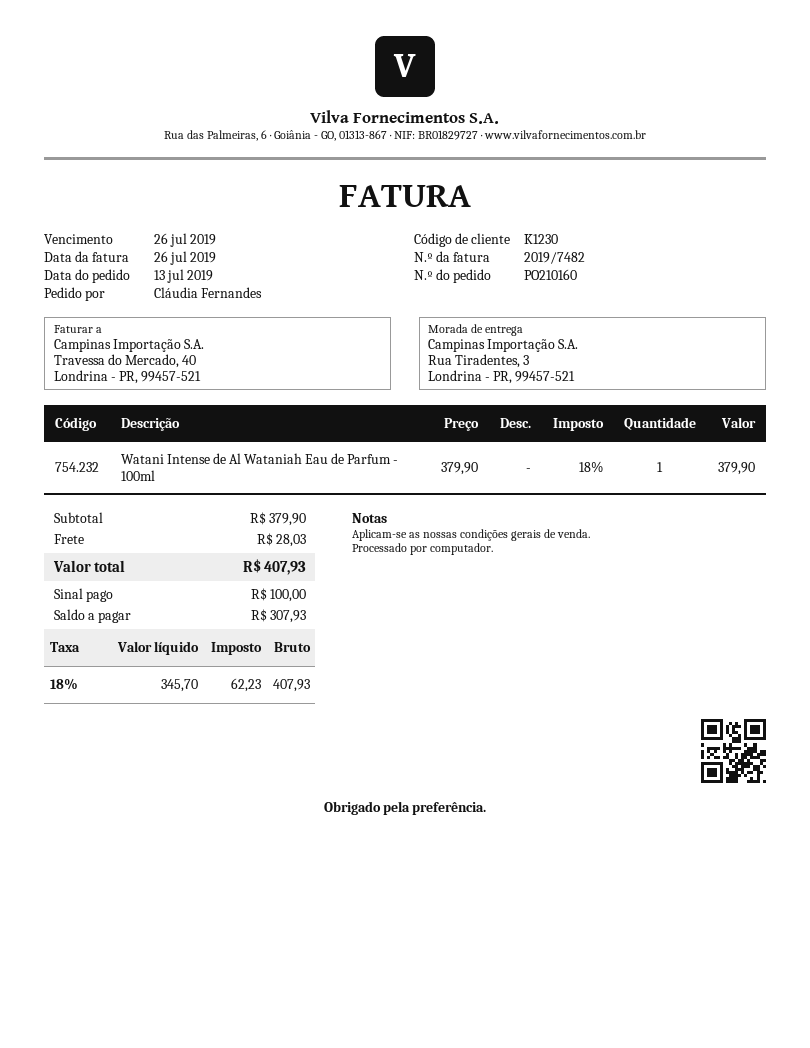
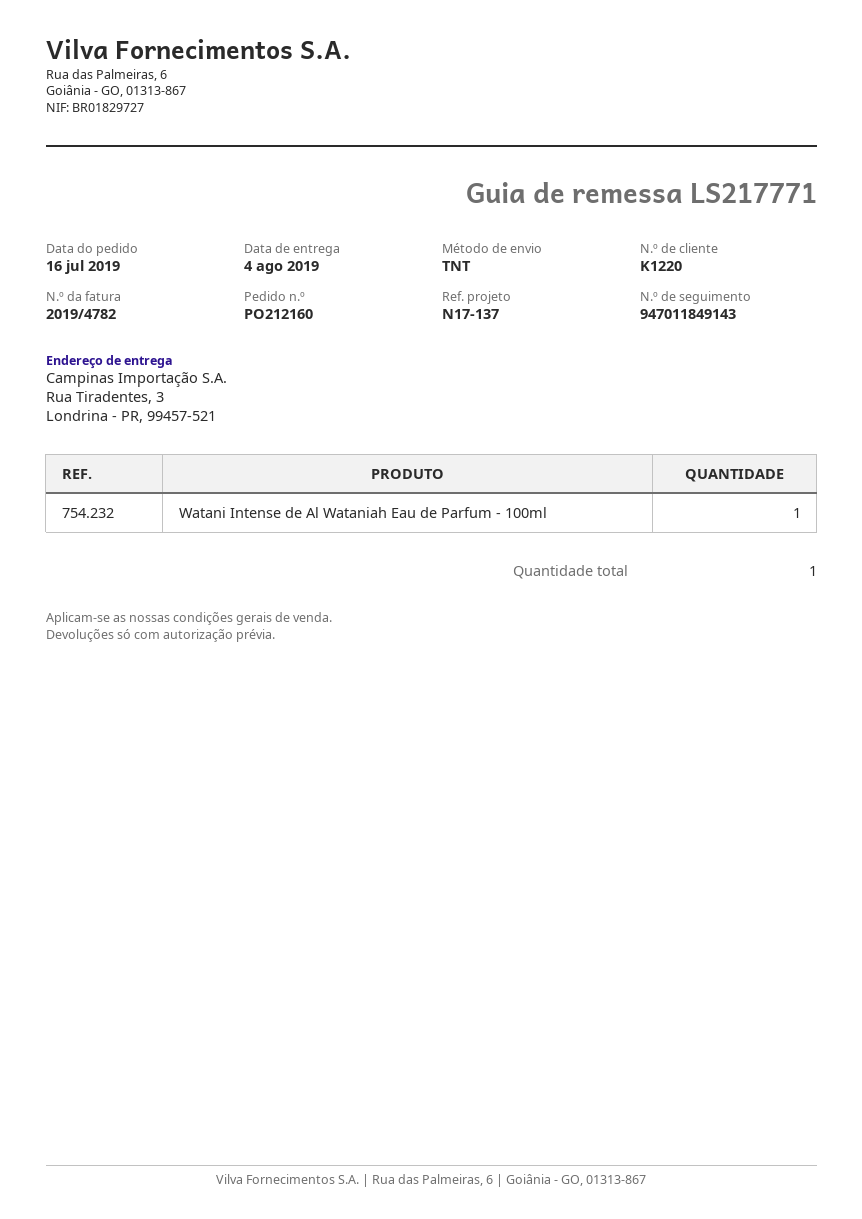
order number: PO210160 -> PO212160
order date: 2019-07-13 -> 2019-07-16
invoice number: 2019/7482 -> 2019/4782
customer number: K1230 -> K1220

